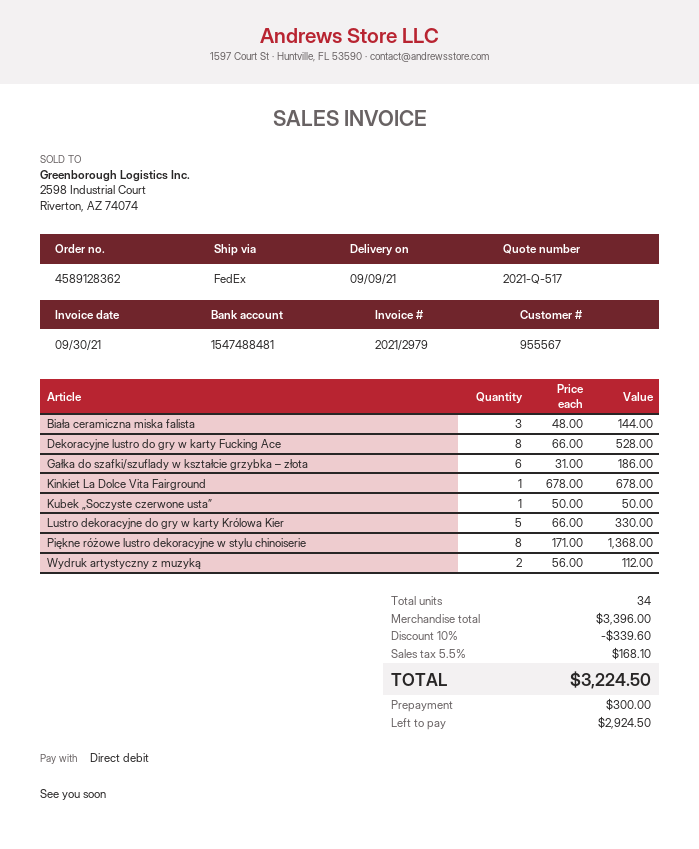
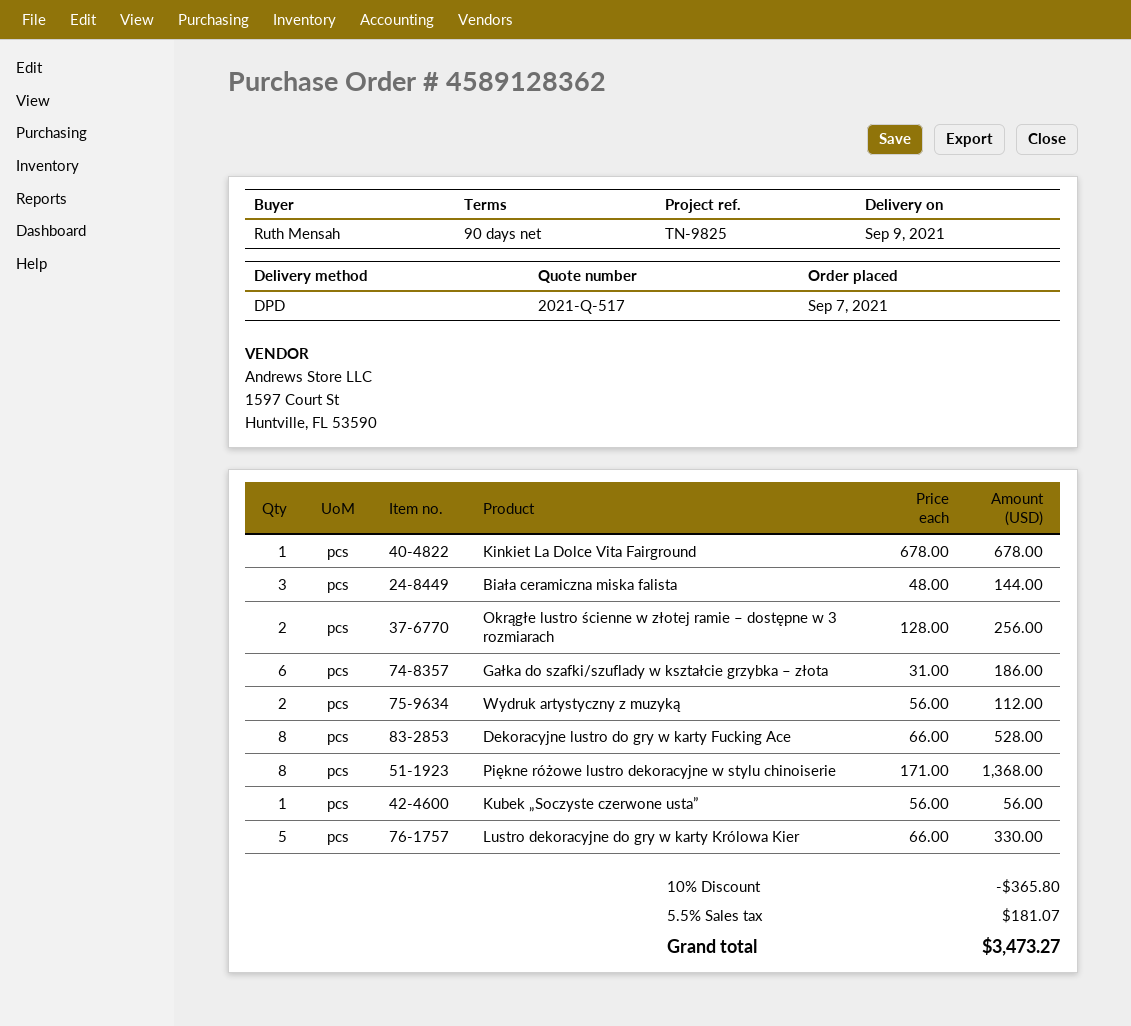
shipping method: FedEx -> DPD
Kubek „Soczyste czerwone usta”: 1 x 50.00 = 50.00 -> 1 x 56.00 = 56.00
Okrągłe lustro ścienne w złotej ramie – dostępne w 3 rozmiarach: none -> 2 x 128.00 = 256.00
discount: 10% = 339.60 -> 10% = 365.80
tax: 5.5% = 168.10 -> 5.5% = 181.07
total: 3224.50 -> 3473.27

